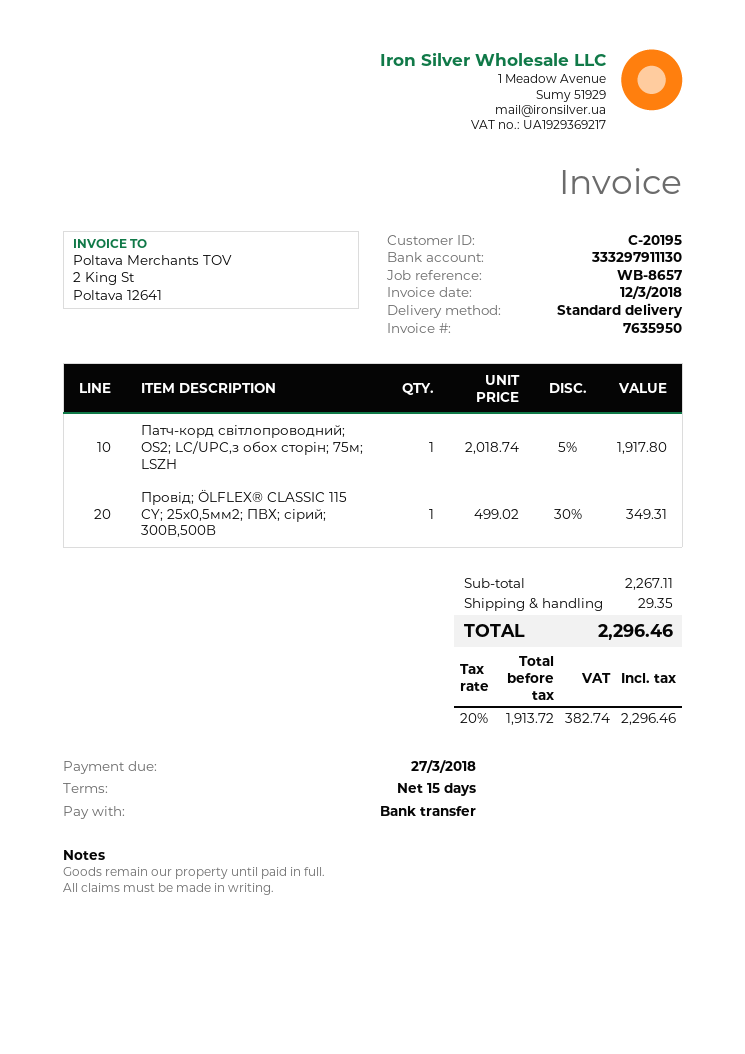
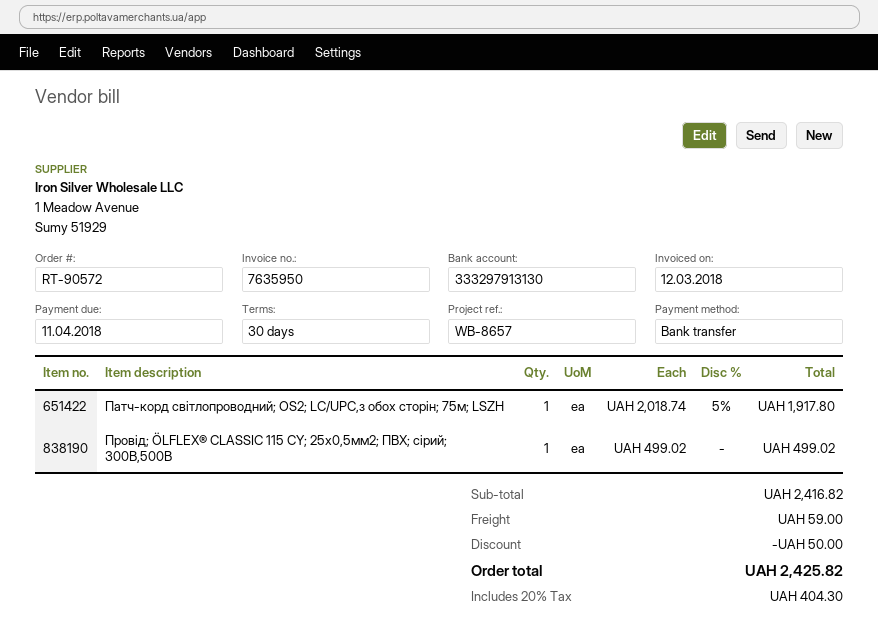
payment terms: 15 days -> 30 days
due date: 2018-03-27 -> 2018-04-11
bank account: 333297911130 -> 333297913130
Провід; ÖLFLEX® CLASSIC 115 CY; 25x0,5мм2; ПВХ; сірий; 300В,500В: 1 x 499.02 - 30% = 349.31 -> 1 x 499.02 = 499.02
subtotal: 2267.11 -> 2416.82
discount: none -> 50.00
shipping: 29.35 -> 59.00
tax: 20% = 382.74 -> 20% = 404.30
total: 2296.46 -> 2425.82

